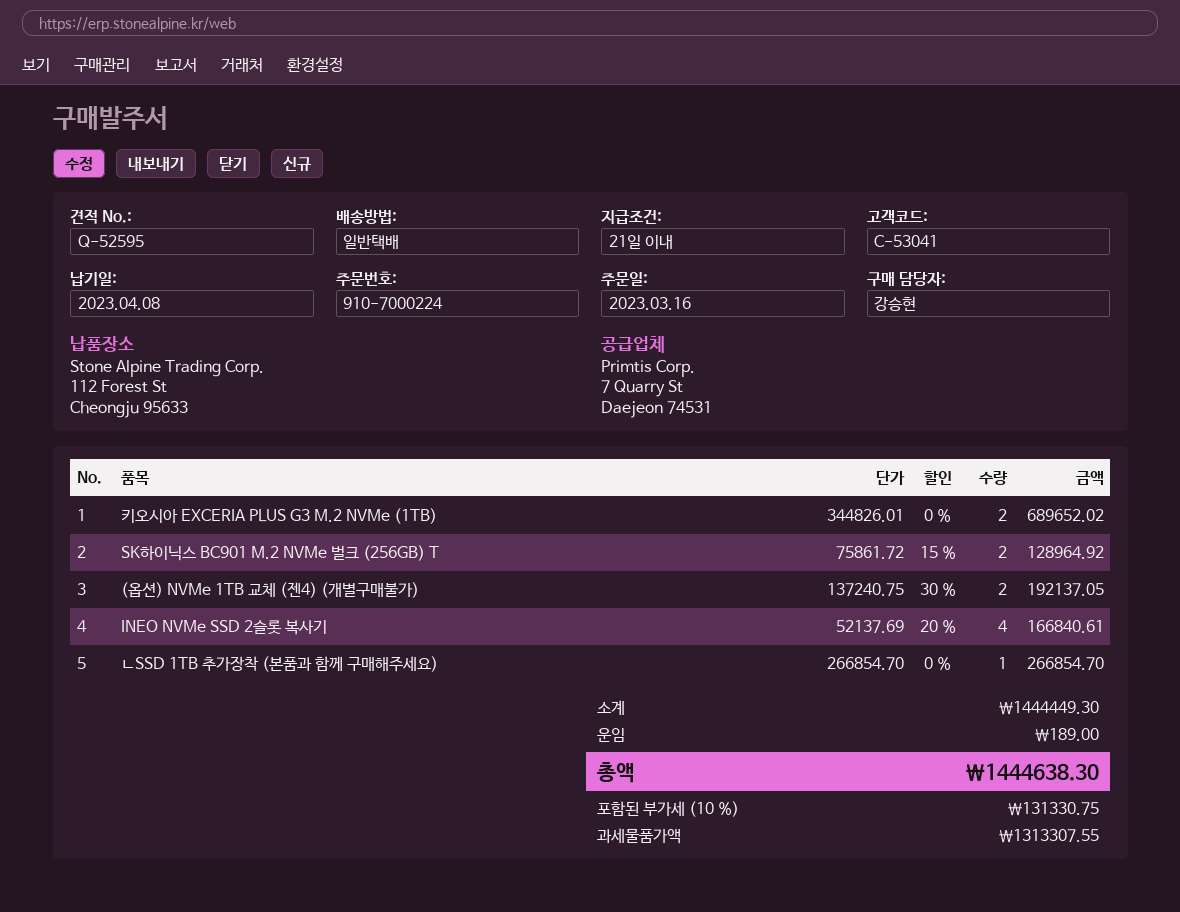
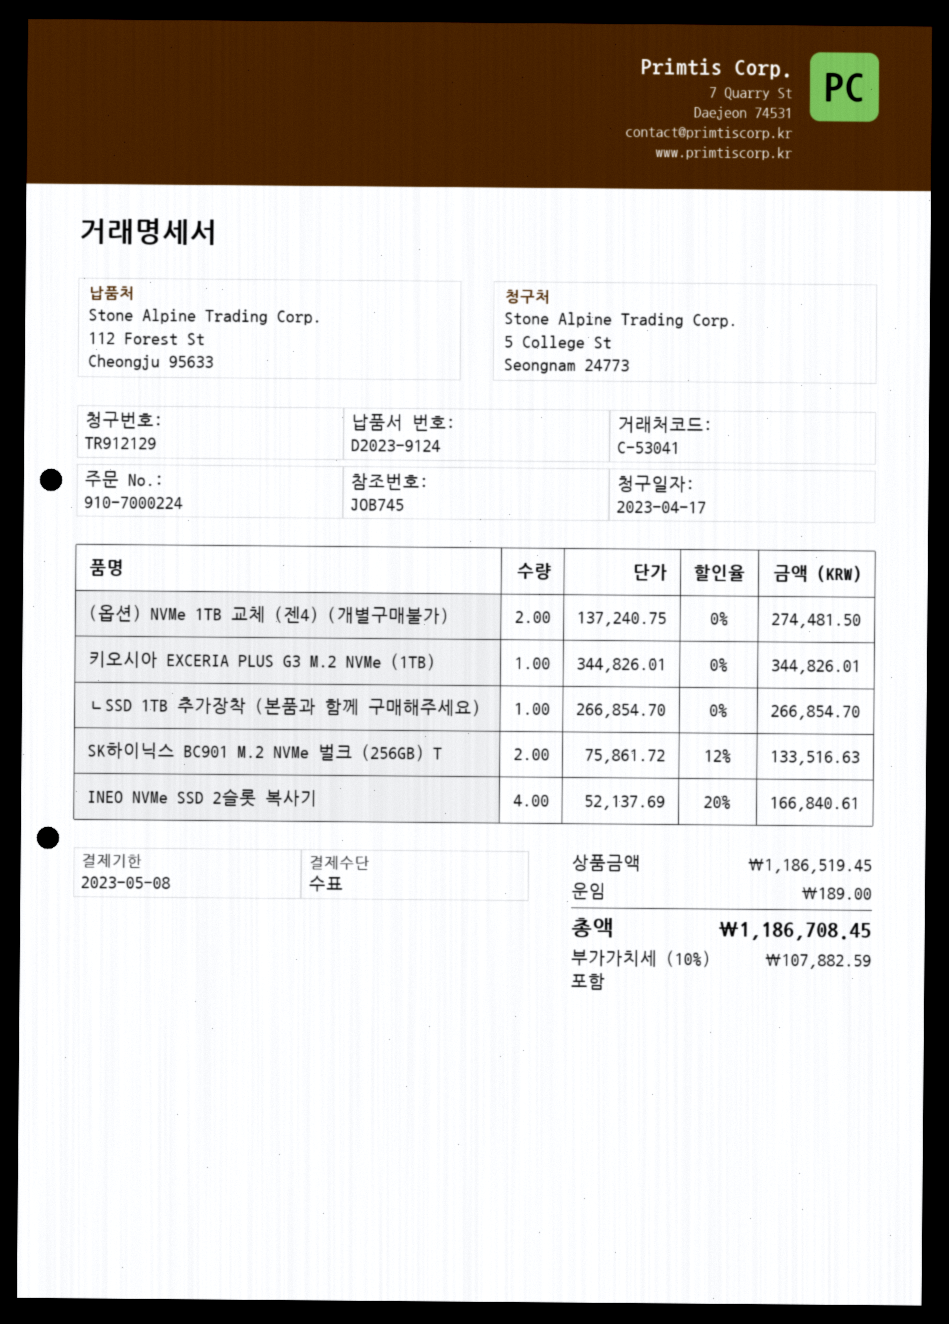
키오시아 EXCERIA PLUS G3 M.2 NVMe (1TB): 2 x 344826.01 = 689652.02 -> 1 x 344826.01 = 344826.01
SK하이닉스 BC901 M.2 NVMe 벌크 (256GB) T: 2 x 75861.72 - 15% = 128964.92 -> 2 x 75861.72 - 12% = 133516.63
(옵션) NVMe 1TB 교체 (젠4) (개별구매불가): 2 x 137240.75 - 30% = 192137.05 -> 2 x 137240.75 = 274481.50
subtotal: 1444449.30 -> 1186519.45
tax: 10% = 131330.75 -> 10% = 107882.59
total: 1444638.30 -> 1186708.45

